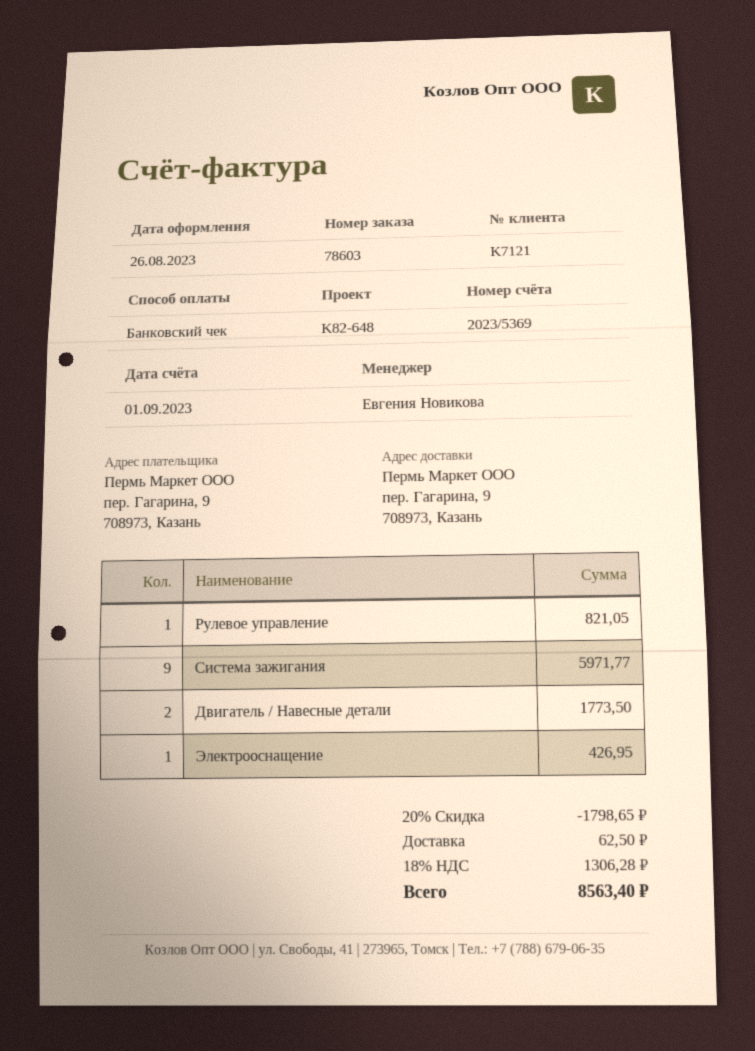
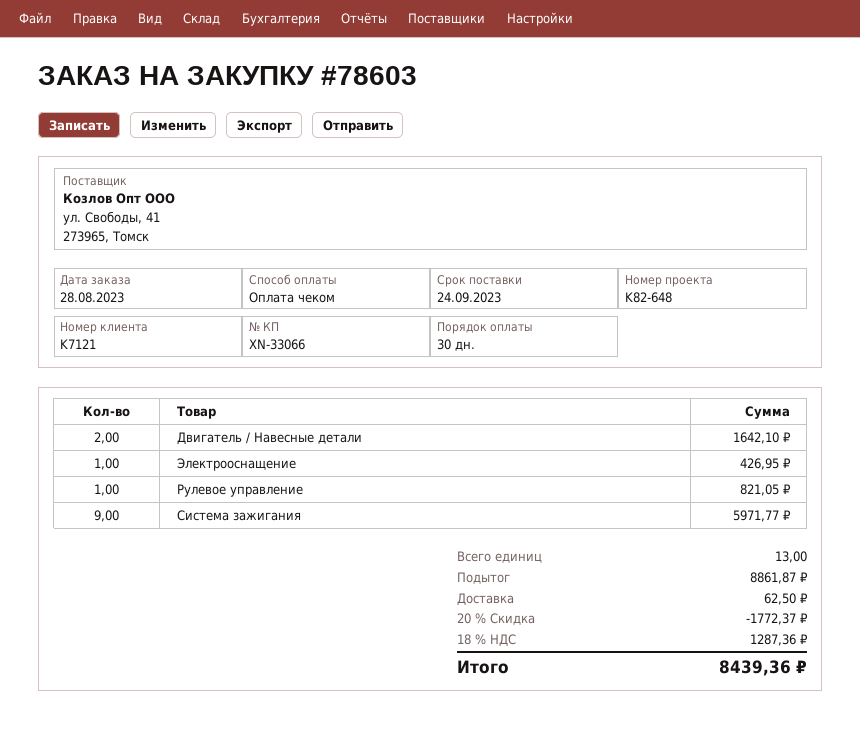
order date: 2023-08-26 -> 2023-08-28
Двигатель / Навесные детали: 2 for 1773.50 -> 2 for 1642.10
discount: 20% = 1798.65 -> 20% = 1772.37
tax: 18% = 1306.28 -> 18% = 1287.36
total: 8563.40 -> 8439.36

